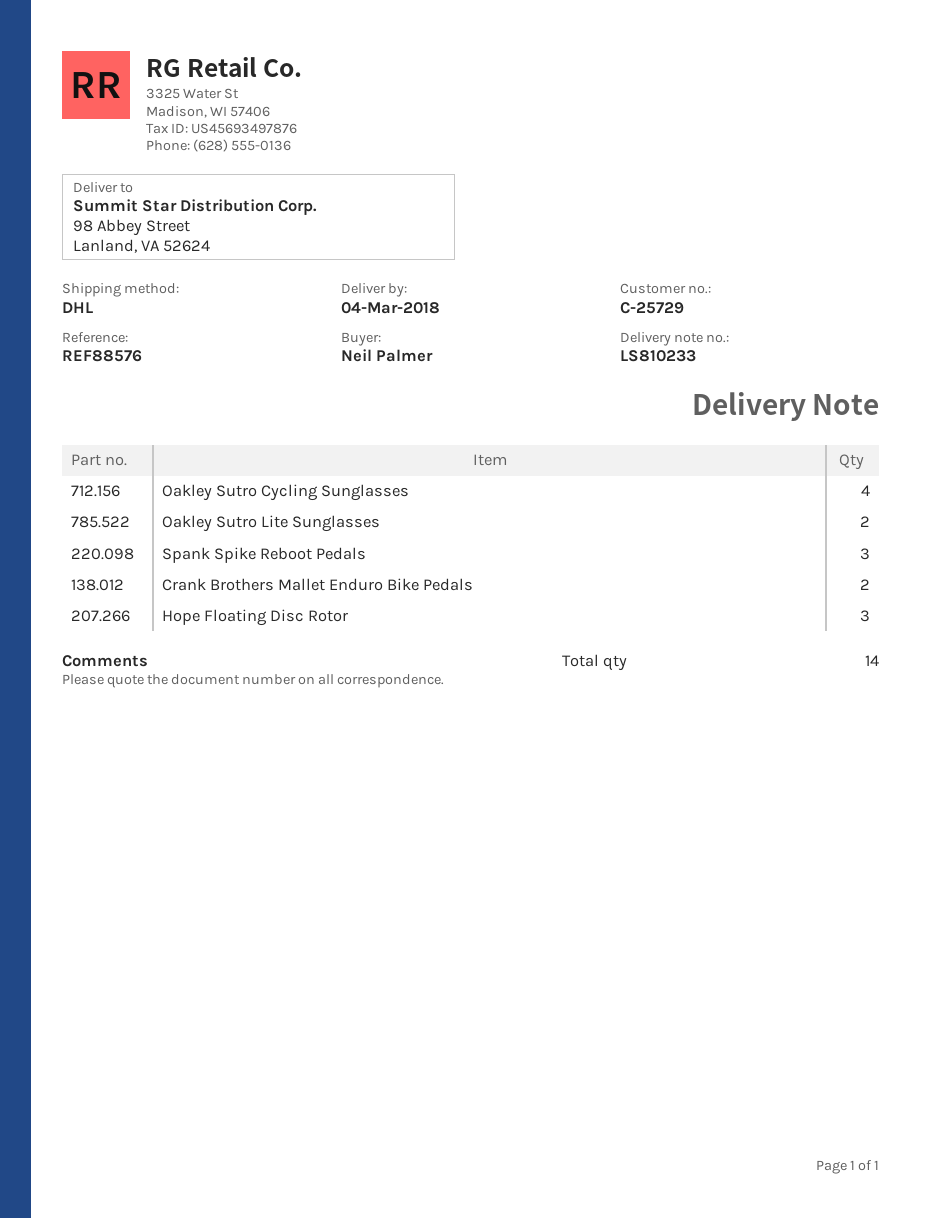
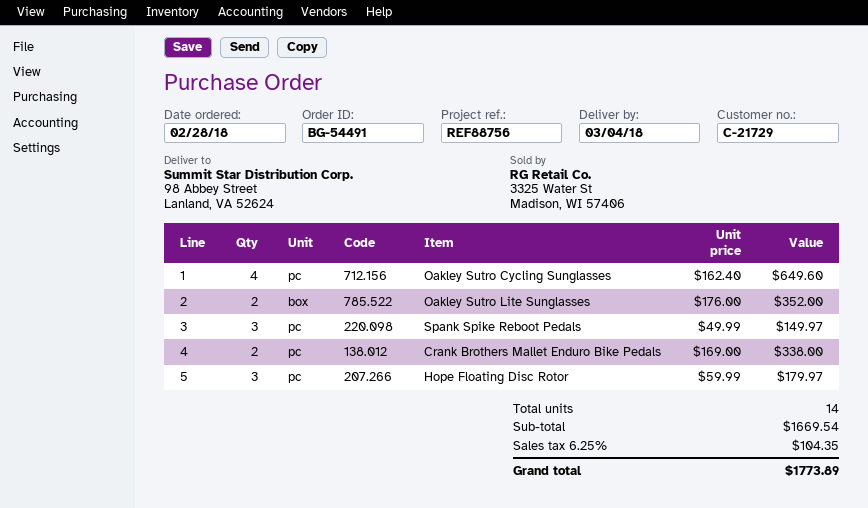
customer number: C-25729 -> C-21729
reference: REF88576 -> REF88756

